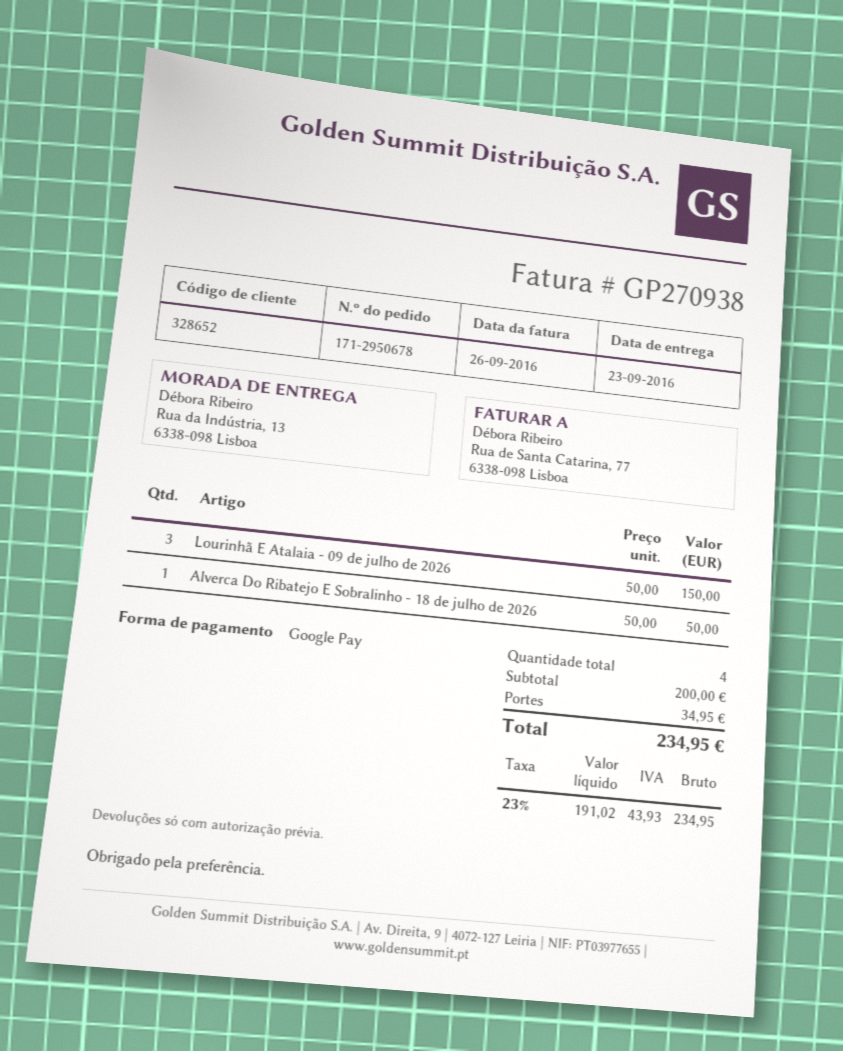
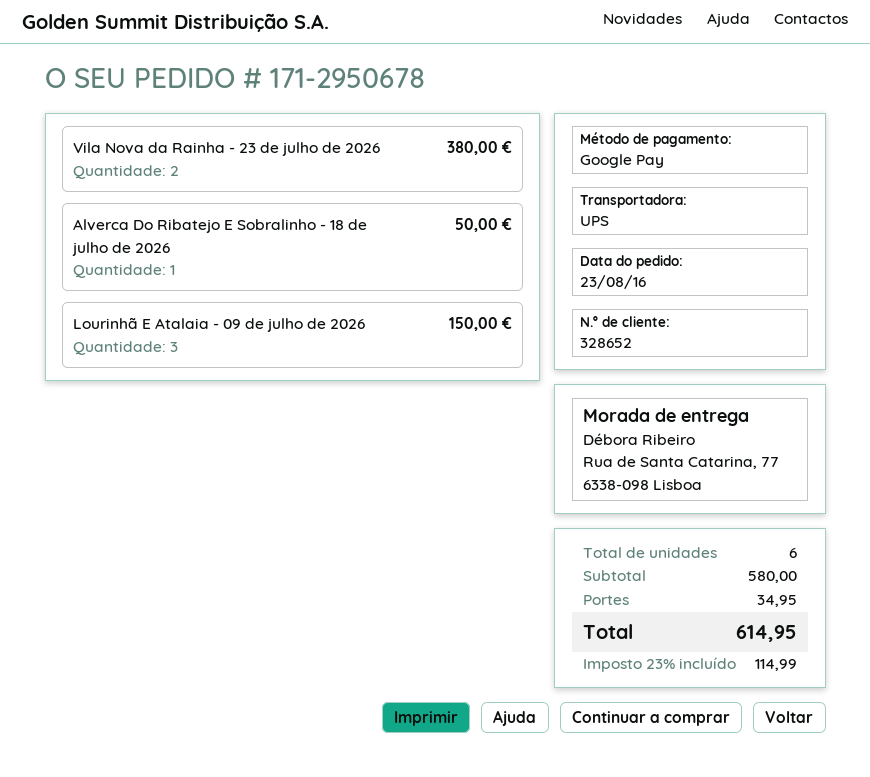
ship to: Rua da Indústria, 13, 6338-098 Lisboa -> Rua de Santa Catarina, 77, 6338-098 Lisboa
Vila Nova da Rainha - 23 de julho de 2026: none -> 2 for 380.00
total quantity: 4 -> 6
subtotal: 200.00 -> 580.00
tax: 23% = 43.93 -> 23% = 114.99
total: 234.95 -> 614.95

